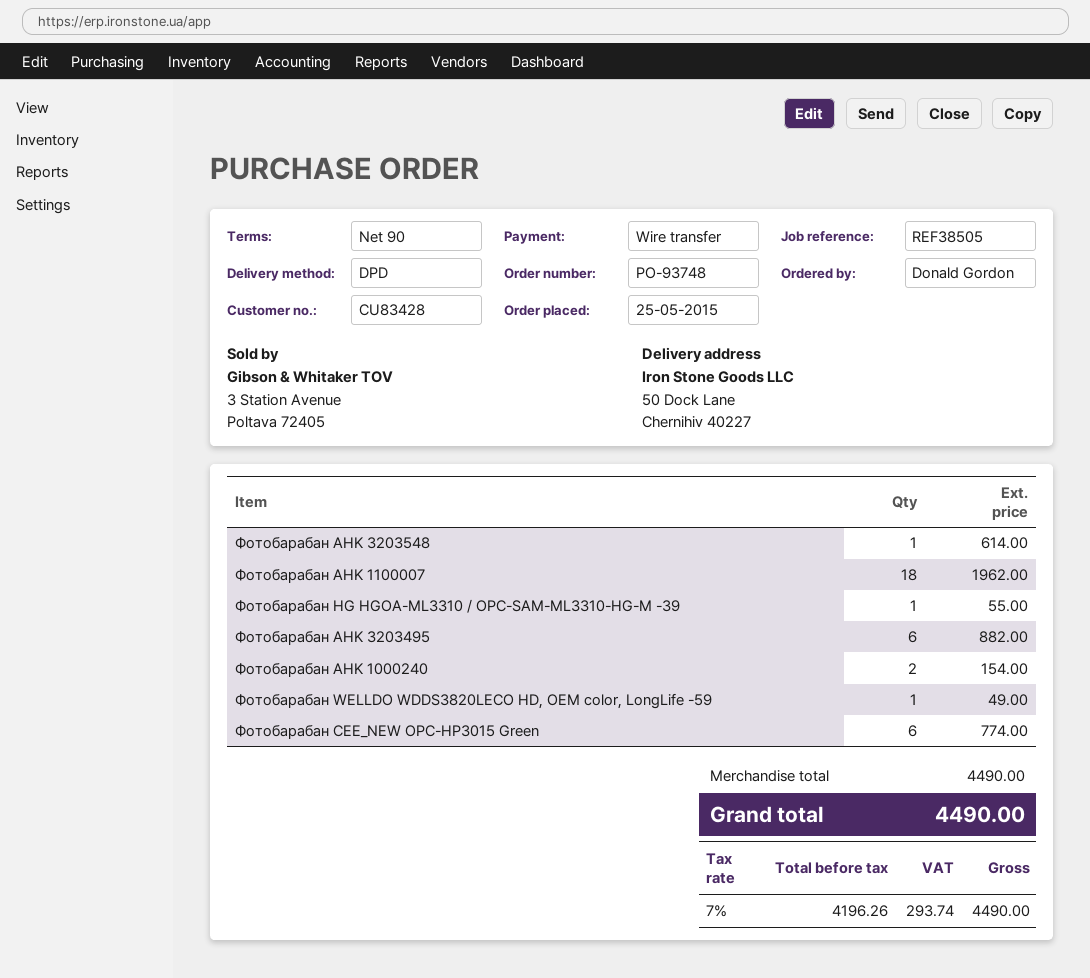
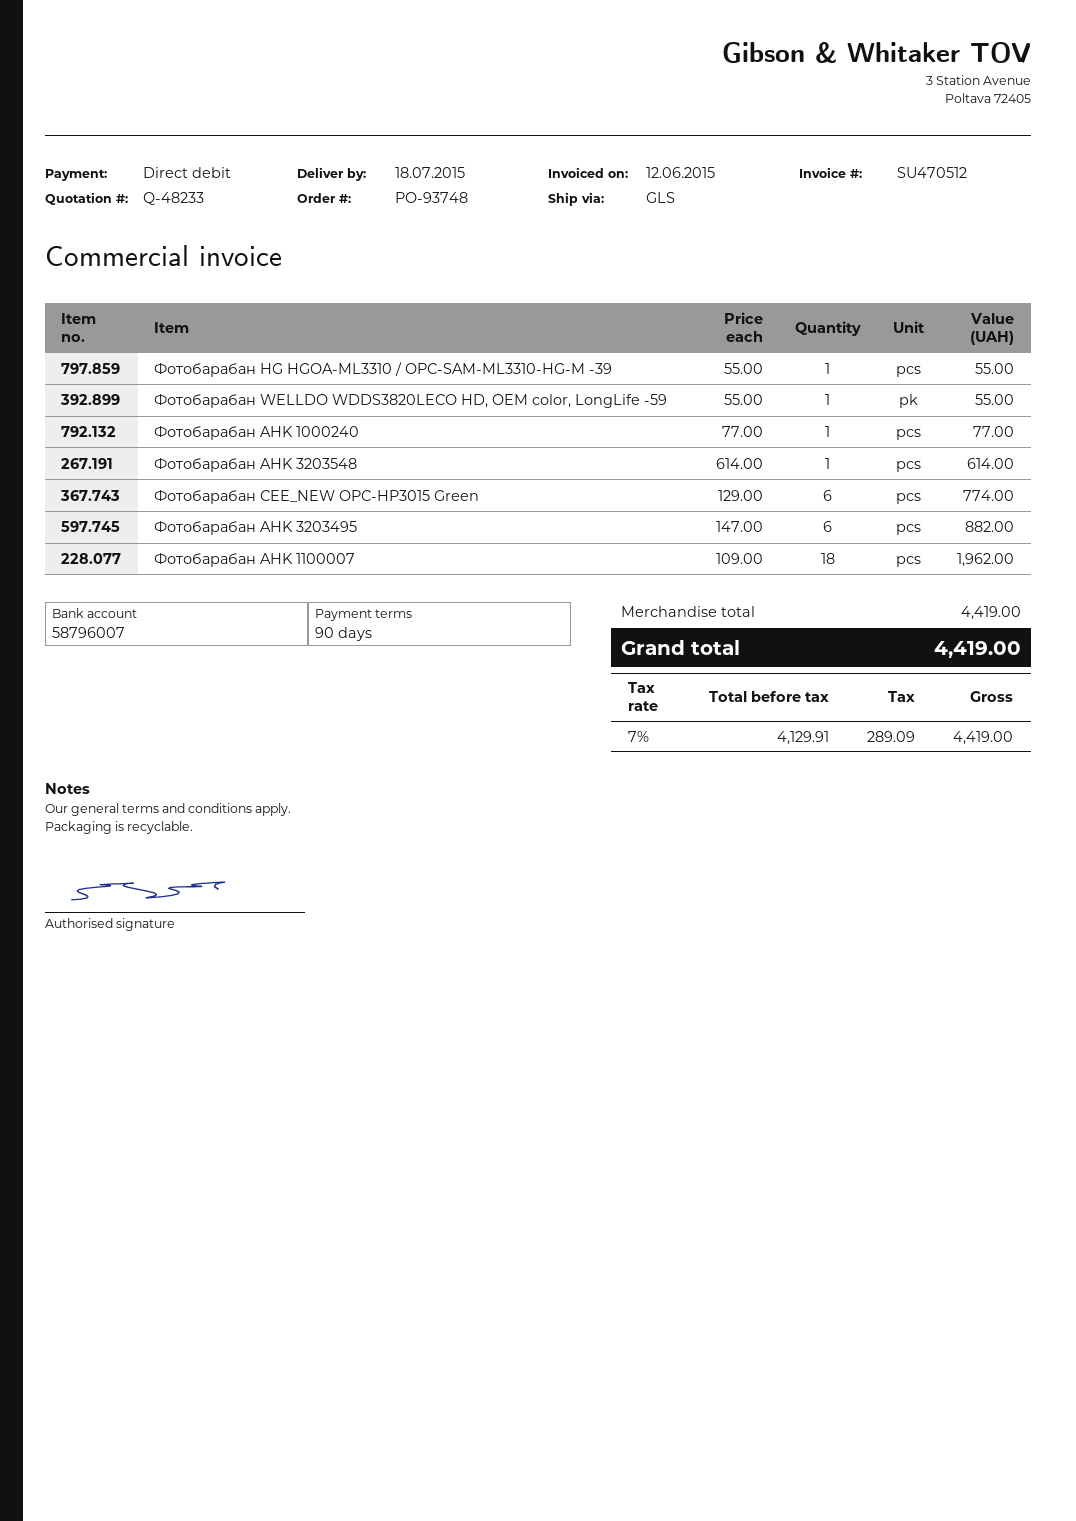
payment method: bank transfer -> direct debit
shipping method: DPD -> GLS
Фотобарабан AHK 1000240: 2 for 154.00 -> 1 for 77.00
Фотобарабан WELLDO WDDS3820LECO HD, OEM color, LongLife -59: 1 for 49.00 -> 1 for 55.00
subtotal: 4490.00 -> 4419.00
net: 4196.26 -> 4129.91
tax: 7% = 293.74 -> 7% = 289.09
total: 4490.00 -> 4419.00

